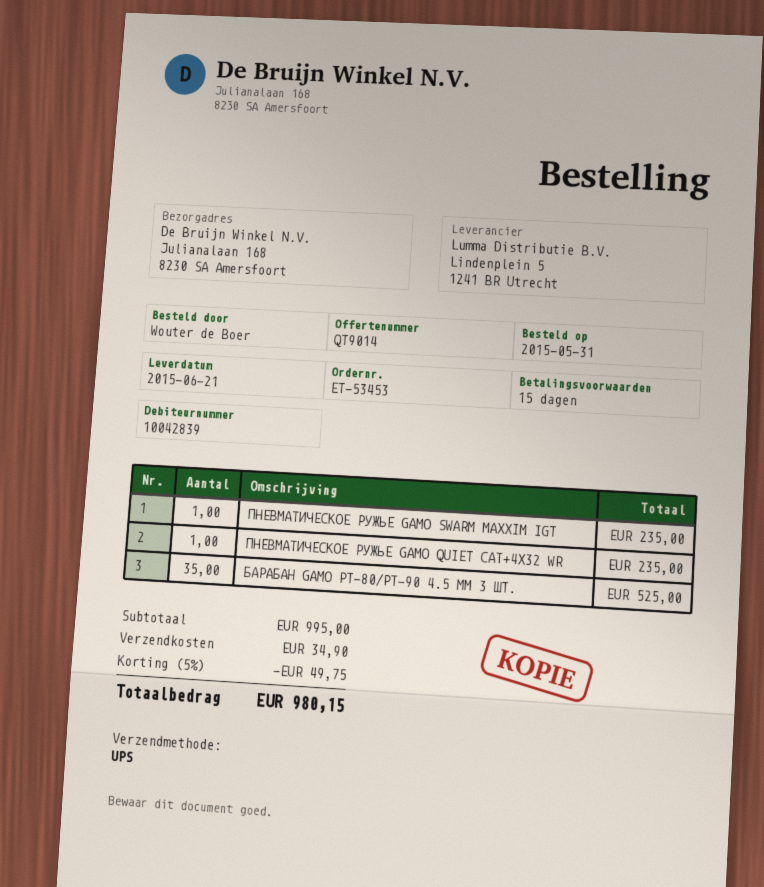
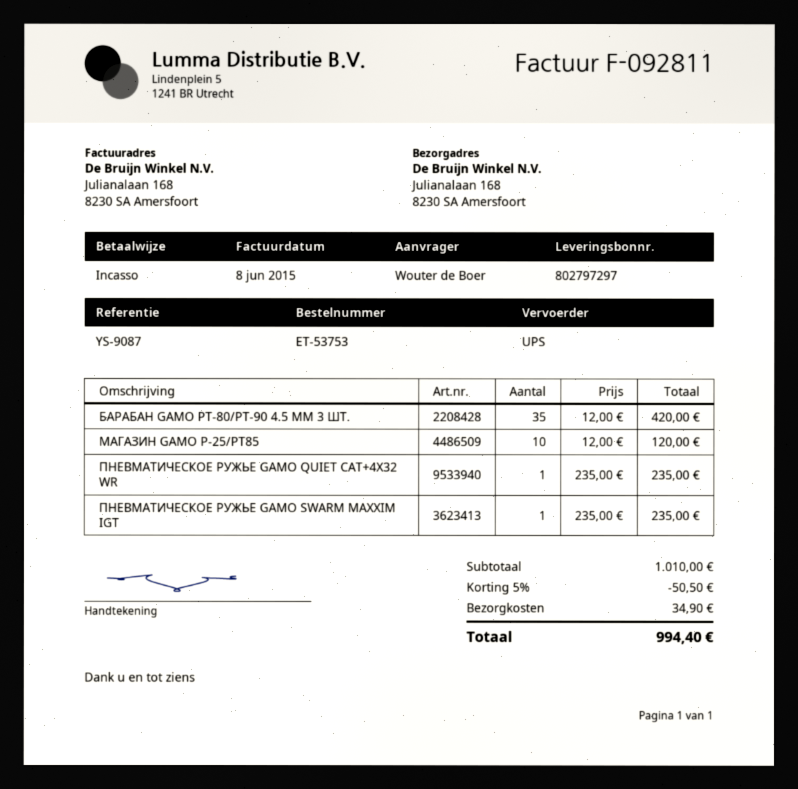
order number: ET-53453 -> ET-53753
БАРАБАН GAMO PT-80/PT-90 4.5 MM 3 ШТ.: 35 for 525.00 -> 35 for 420.00
МАГАЗИН GAMO P-25/PT85: none -> 10 for 120.00
subtotal: 995.00 -> 1010.00
discount: 5% = 49.75 -> 5% = 50.50
total: 980.15 -> 994.40

